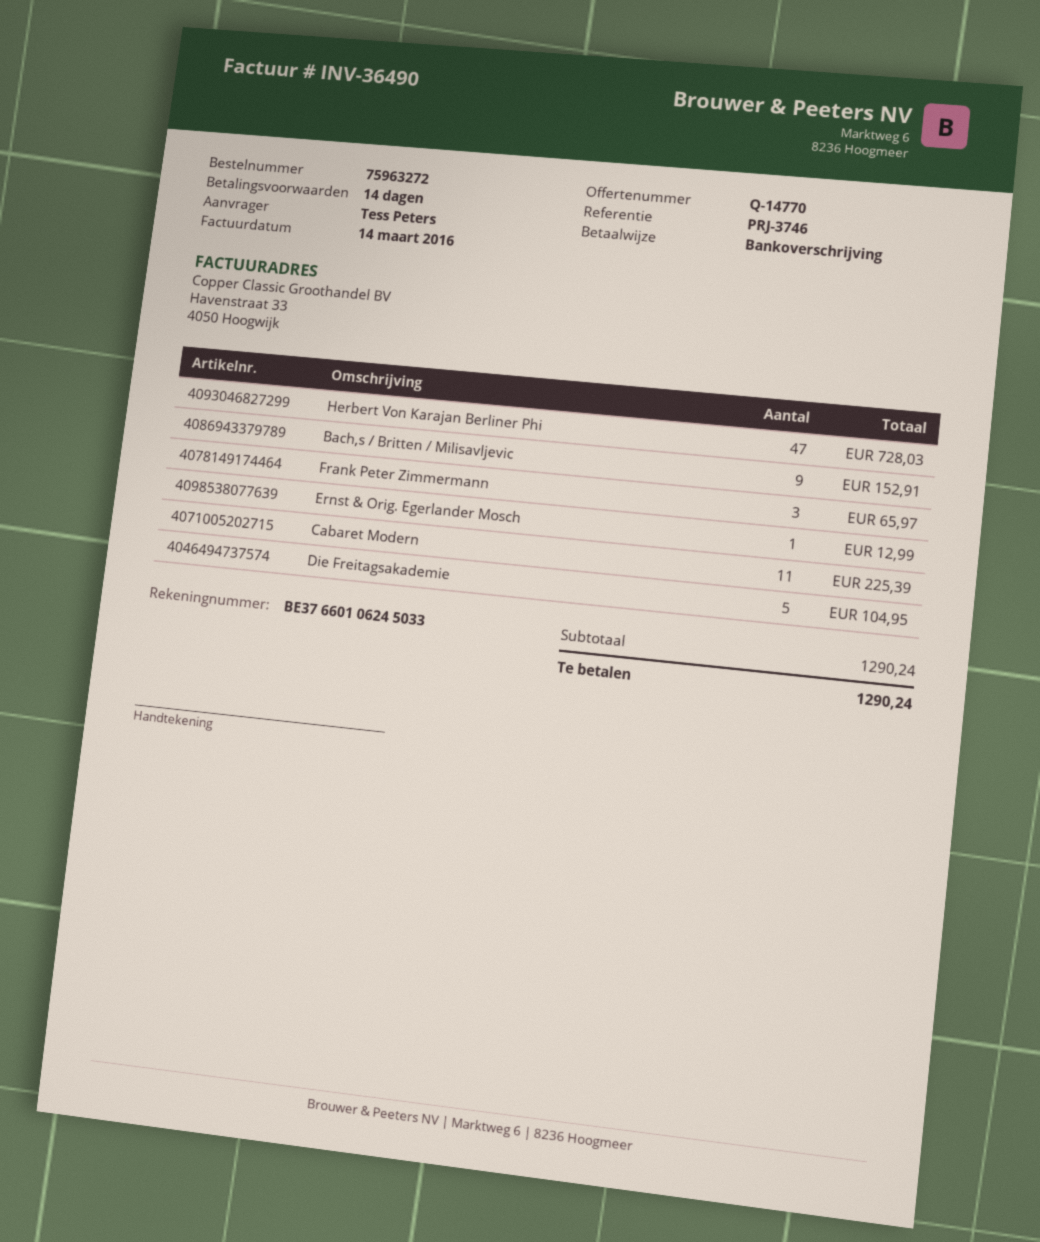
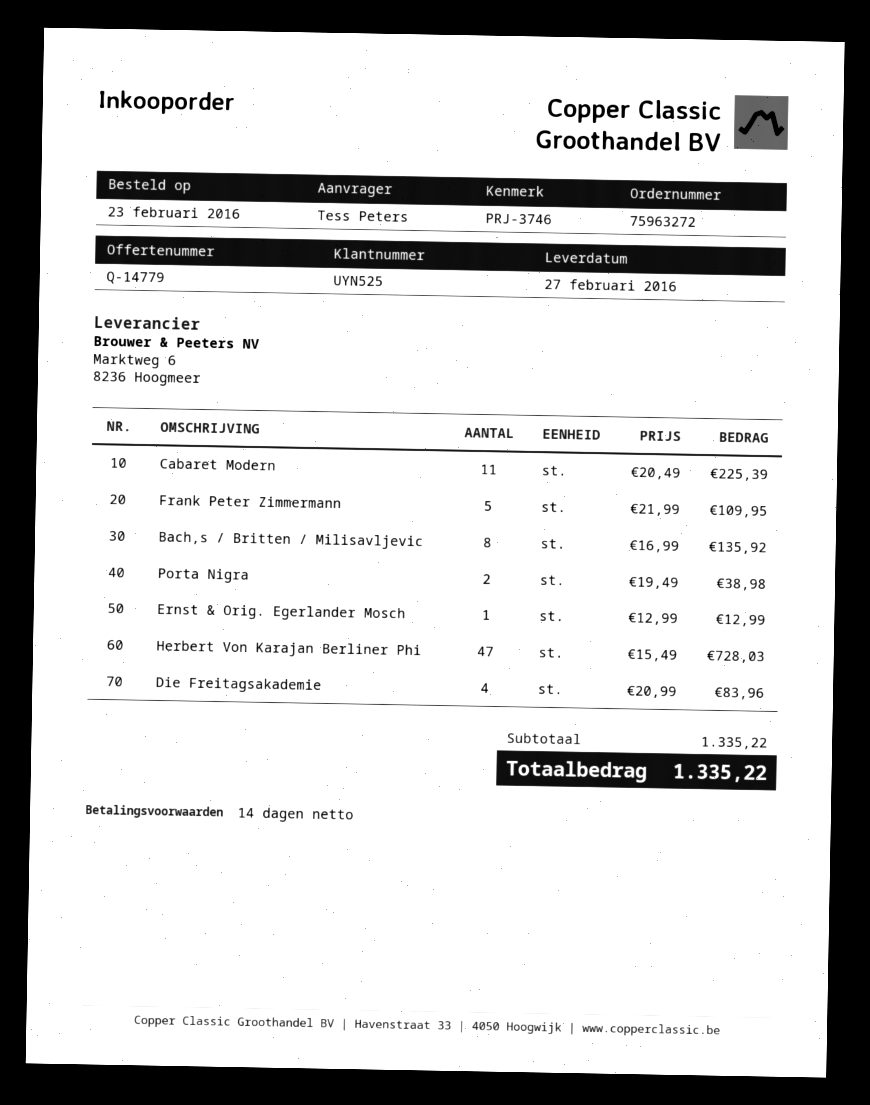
quote number: Q-14770 -> Q-14779
Bach,s / Britten / Milisavljevic: 9 for 152.91 -> 8 for 135.92
Frank Peter Zimmermann: 3 for 65.97 -> 5 for 109.95
Die Freitagsakademie: 5 for 104.95 -> 4 for 83.96
Porta Nigra: none -> 2 for 38.98
subtotal: 1290.24 -> 1335.22
total: 1290.24 -> 1335.22

